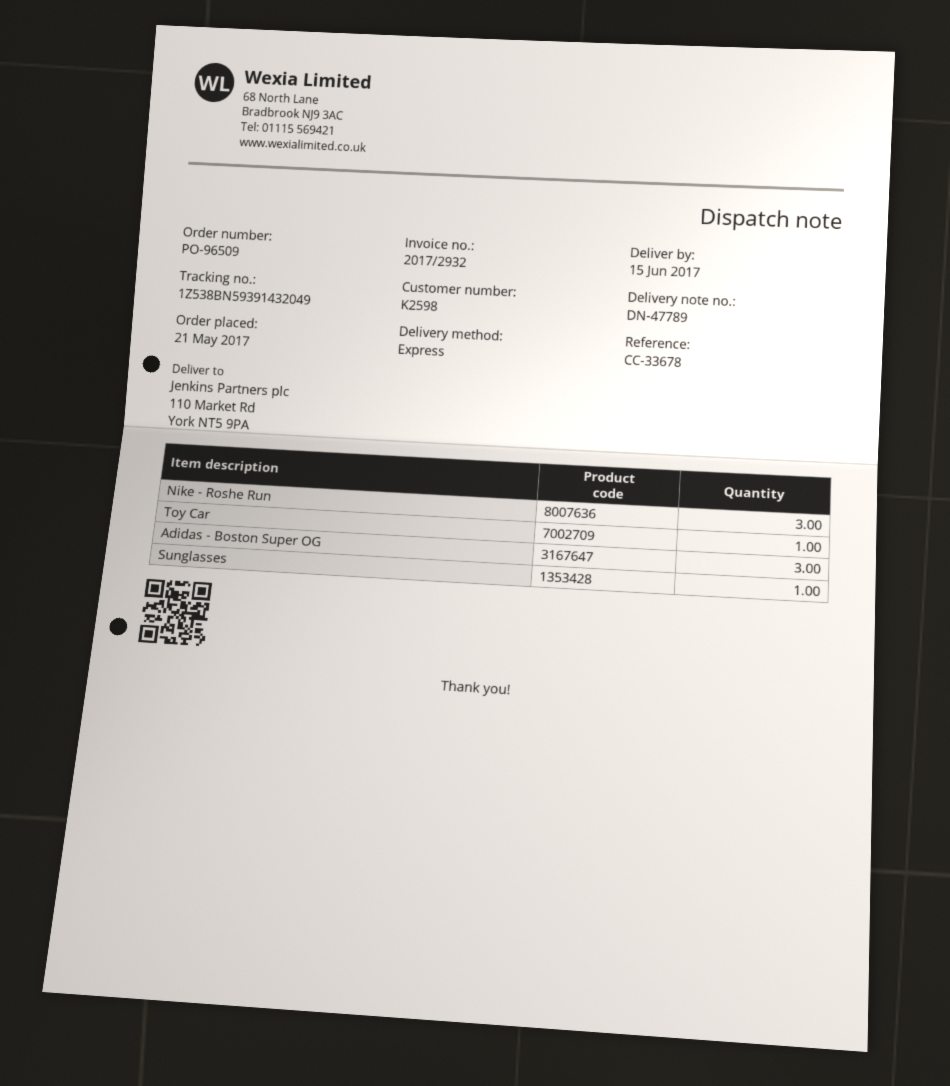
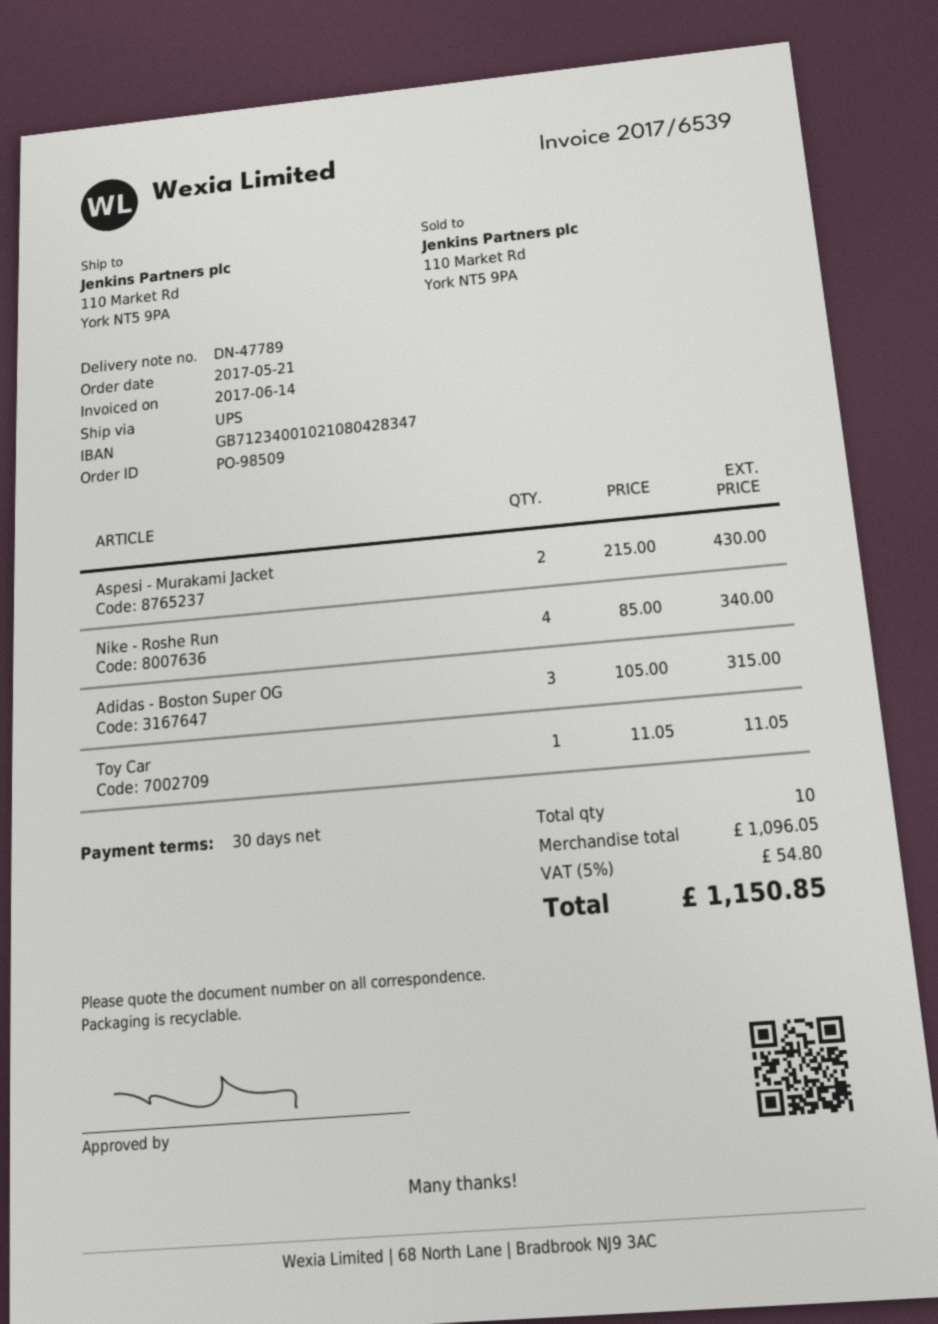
order number: PO-96509 -> PO-98509
invoice number: 2017/2932 -> 2017/6539
shipping method: express -> UPS
Nike - Roshe Run: 3 -> 4
Sunglasses: 1 -> none
Aspesi - Murakami Jacket: none -> 2

